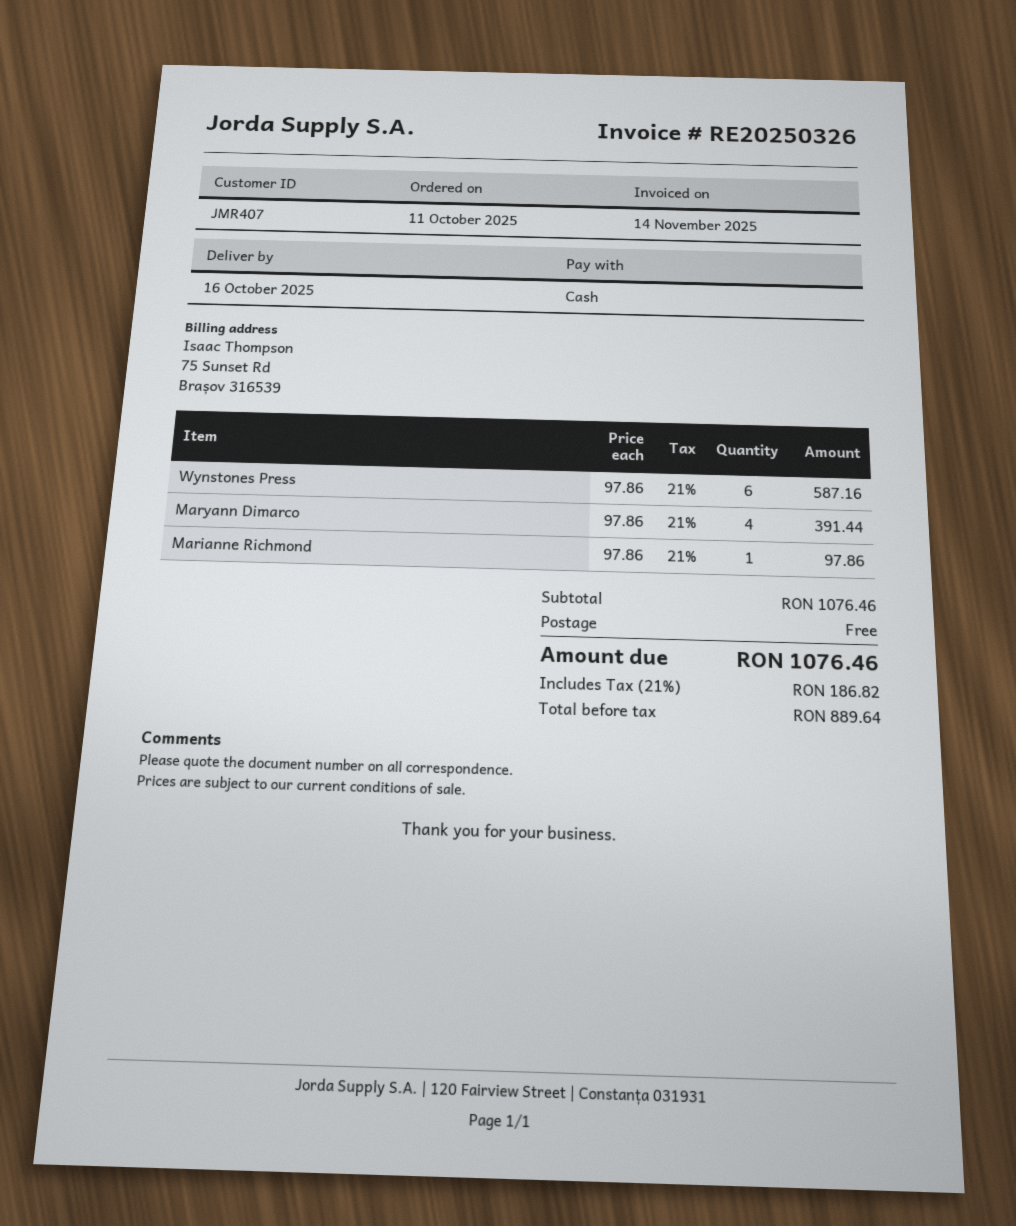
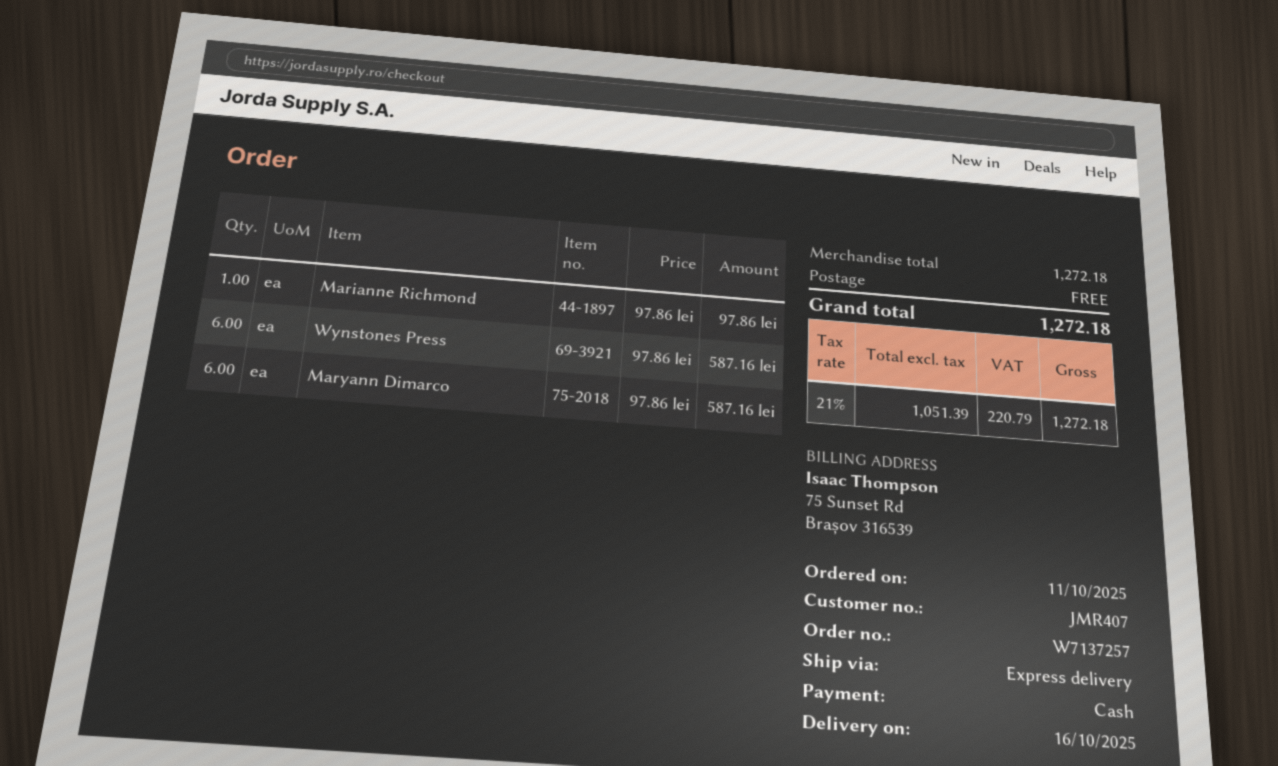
Maryann Dimarco: 4 x 97.86 = 391.44 -> 6 x 97.86 = 587.16
subtotal: 1076.46 -> 1272.18
net: 889.64 -> 1051.39
tax: 21% = 186.82 -> 21% = 220.79
total: 1076.46 -> 1272.18

